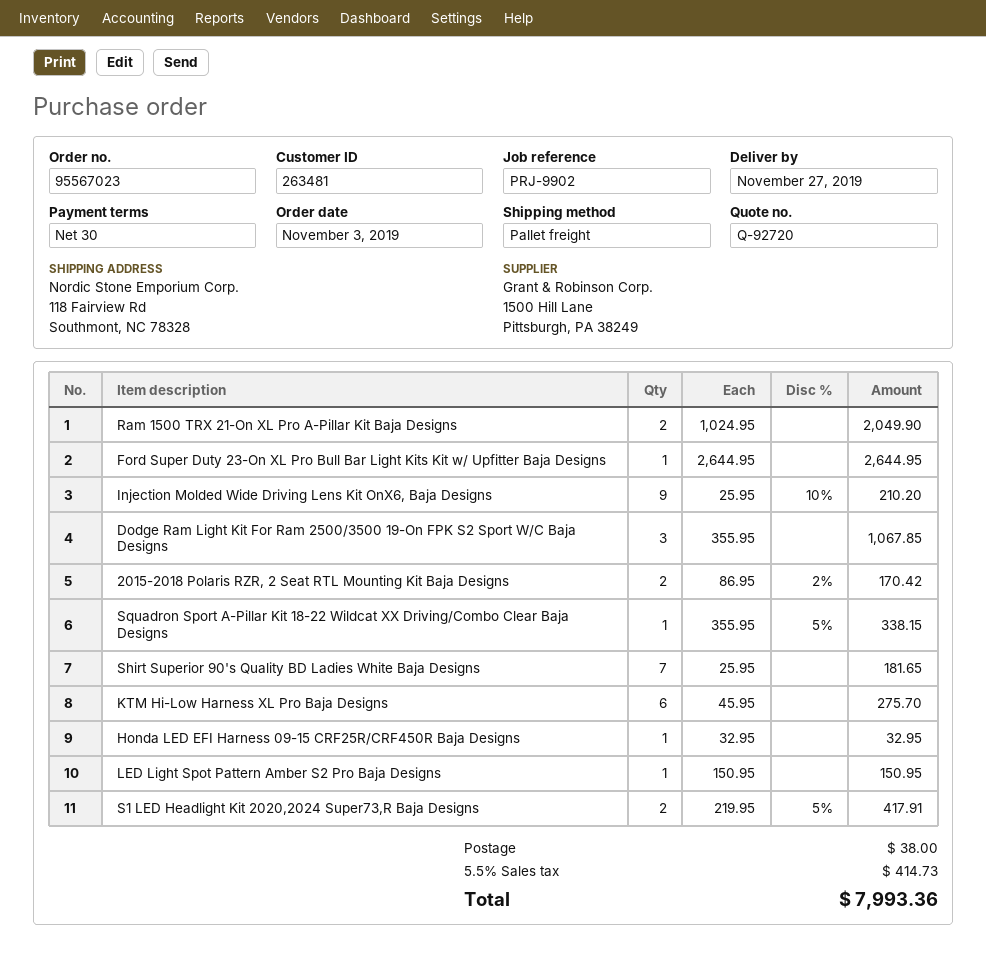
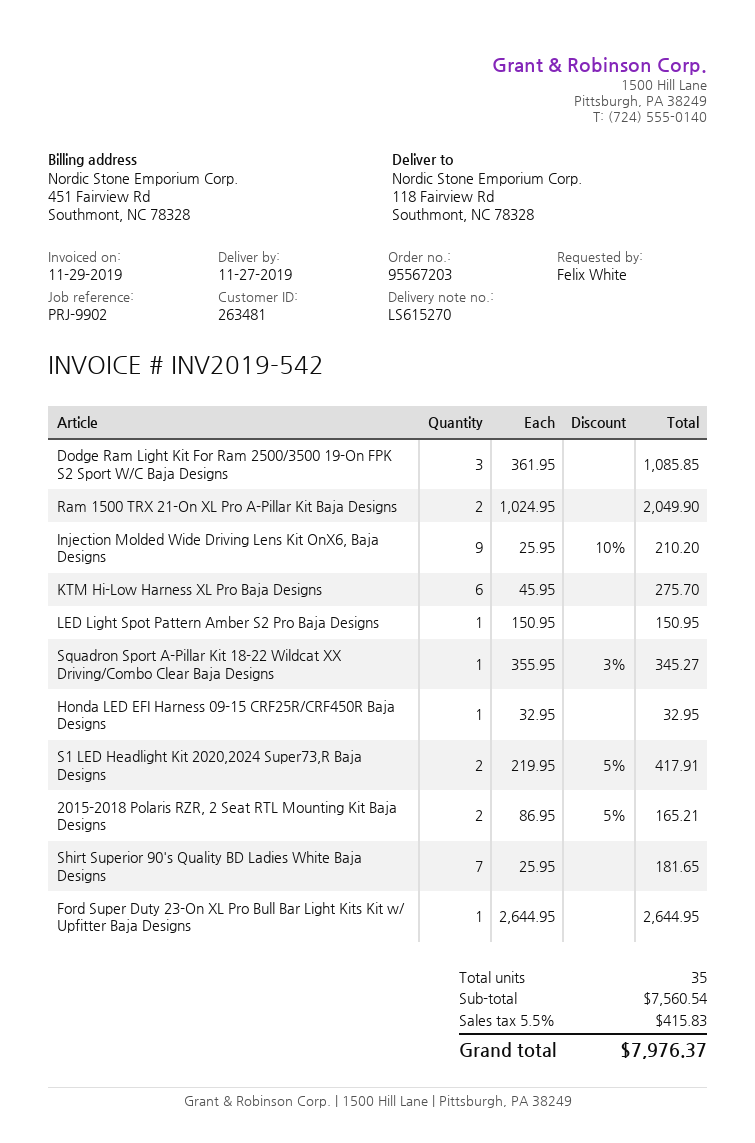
order number: 95567023 -> 95567203
Dodge Ram Light Kit For Ram 2500/3500 19-On FPK S2 Sport W/C Baja Designs: 3 x 355.95 = 1067.85 -> 3 x 361.95 = 1085.85
2015-2018 Polaris RZR, 2 Seat RTL Mounting Kit Baja Designs: 2 x 86.95 - 2% = 170.42 -> 2 x 86.95 - 5% = 165.21
Squadron Sport A-Pillar Kit 18-22 Wildcat XX Driving/Combo Clear Baja Designs: 1 x 355.95 - 5% = 338.15 -> 1 x 355.95 - 3% = 345.27
shipping: 38.00 -> none
tax: 5.5% = 414.73 -> 5.5% = 415.83
total: 7993.36 -> 7976.37

